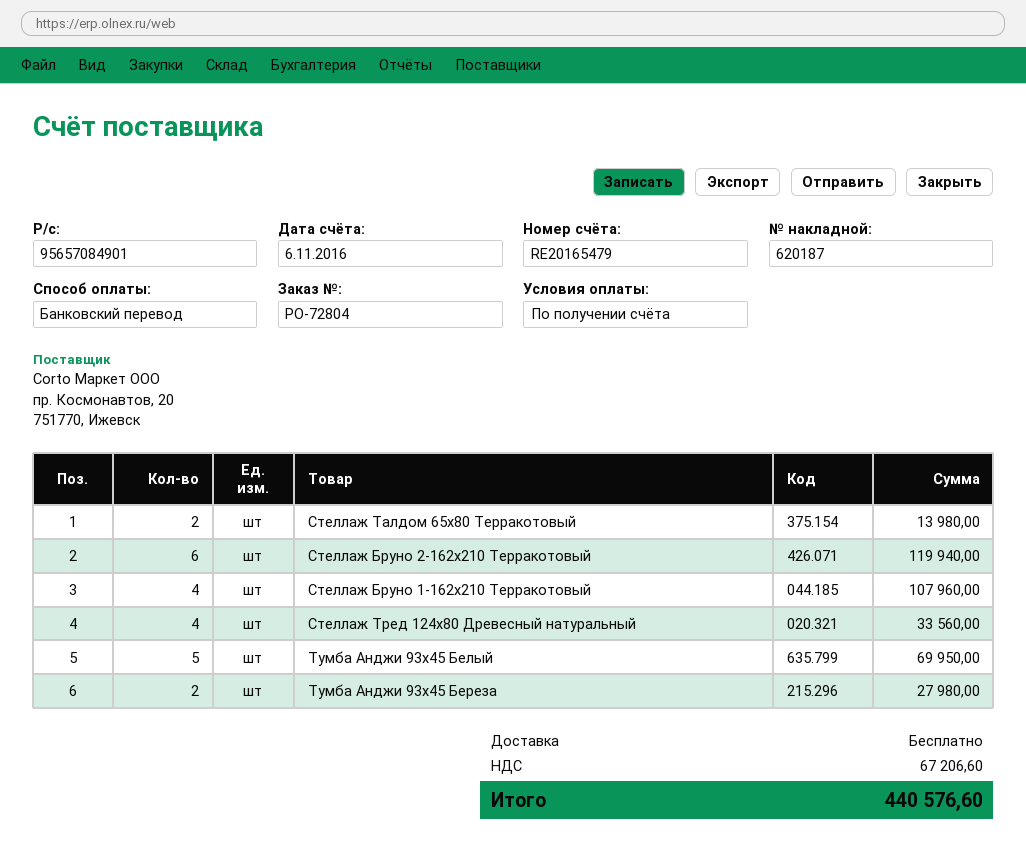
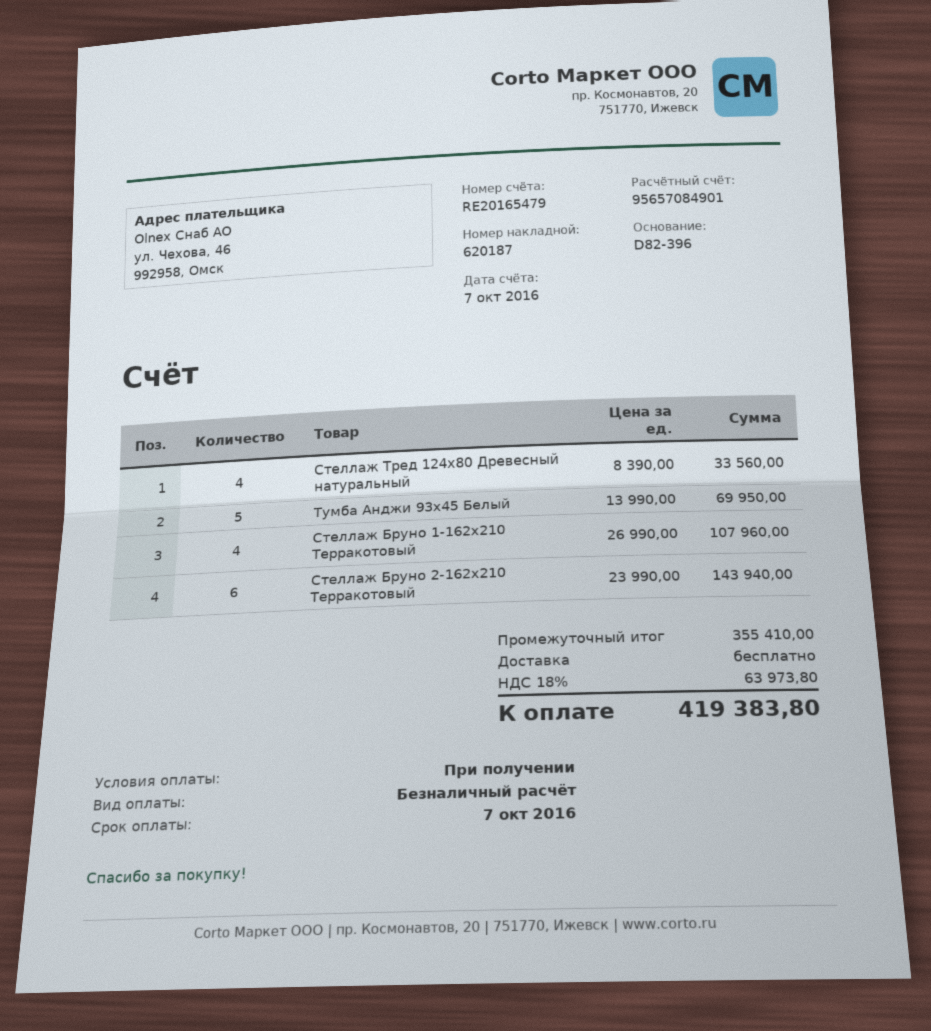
invoice date: 2016-11-06 -> 2016-10-07
Стеллаж Талдом 65x80 Терракотовый: 2 for 13980.00 -> none
Стеллаж Бруно 2-162x210 Терракотовый: 6 for 119940.00 -> 6 for 143940.00
Тумба Анджи 93x45 Береза: 2 for 27980.00 -> none
tax: 67206.60 -> 63973.80
total: 440576.60 -> 419383.80

